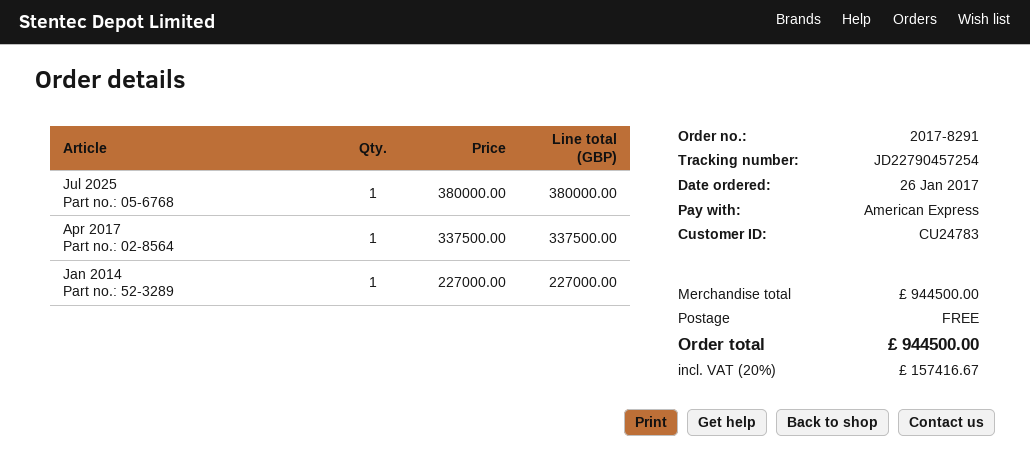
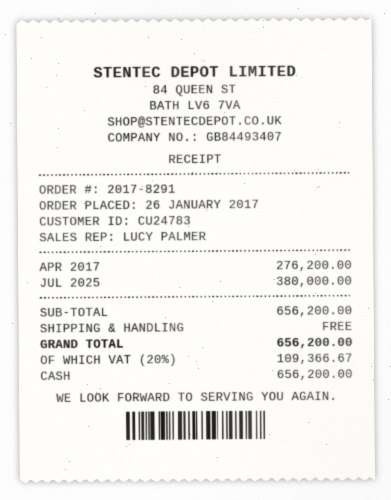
payment method: American Express -> cash
Apr 2017: 1 x 337500.00 = 337500.00 -> 1 x 276200.00 = 276200.00
Jan 2014: 1 x 227000.00 = 227000.00 -> none
subtotal: 944500.00 -> 656200.00
tax: 20% = 157416.67 -> 20% = 109366.67
total: 944500.00 -> 656200.00

